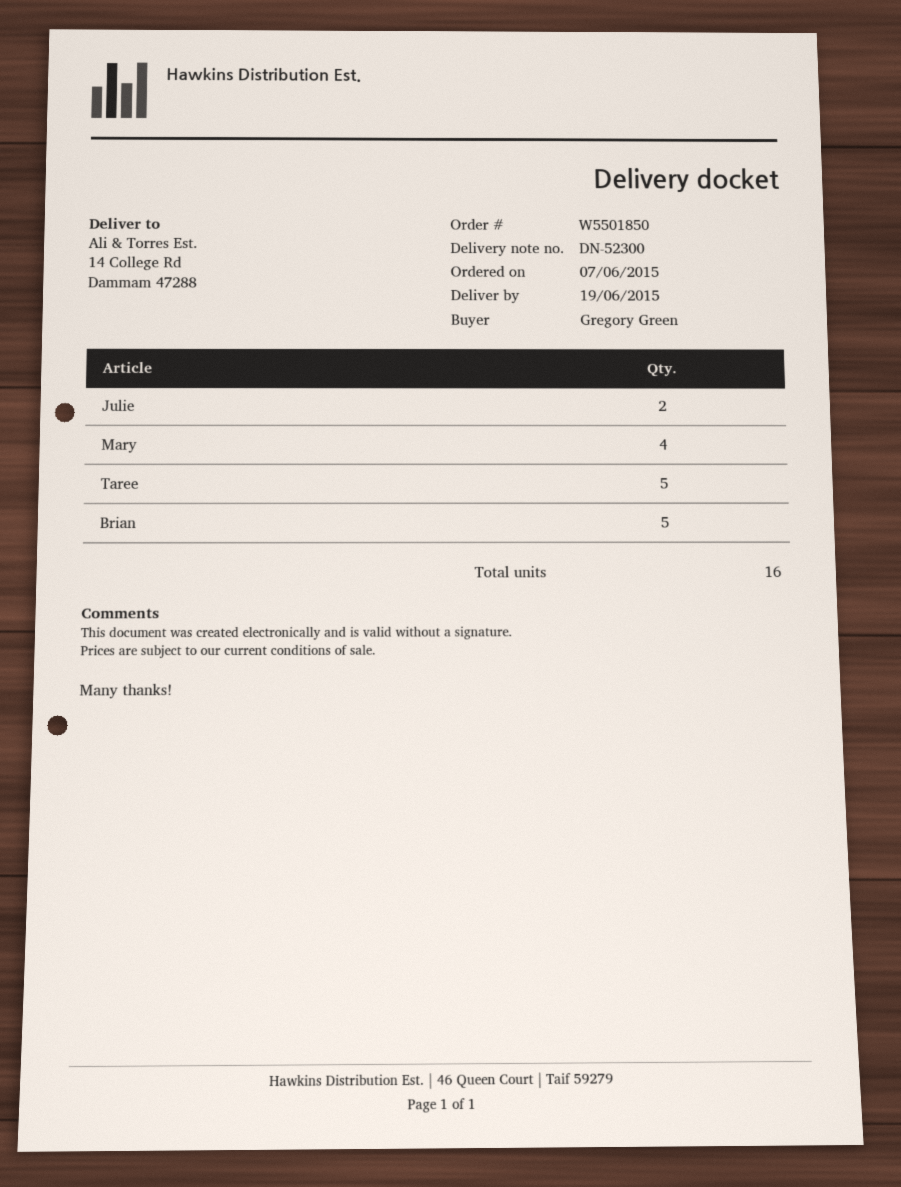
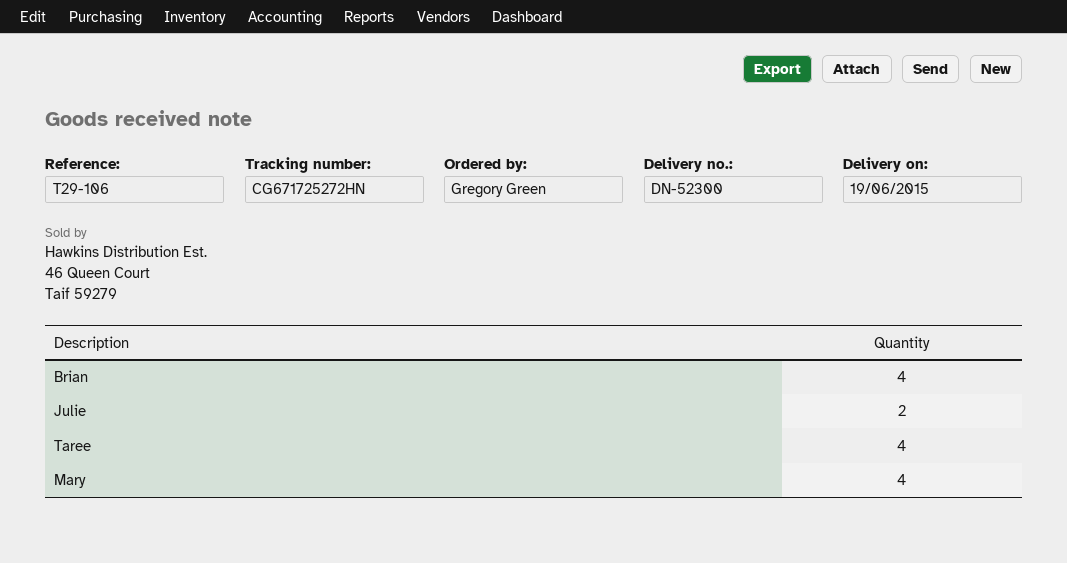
Taree: 5 -> 4
Brian: 5 -> 4

